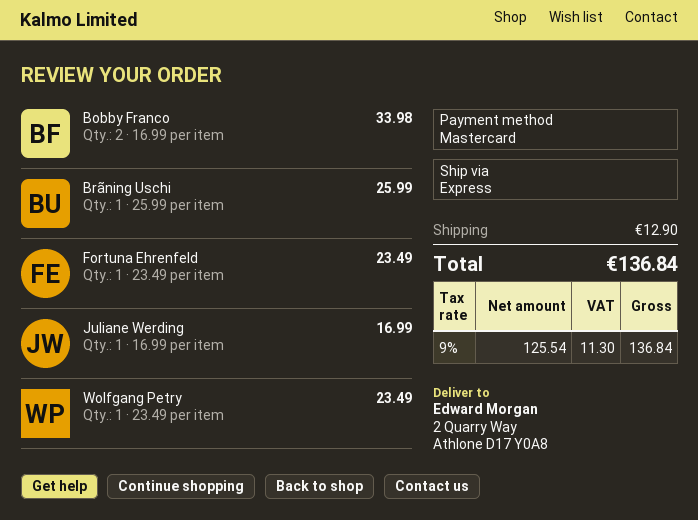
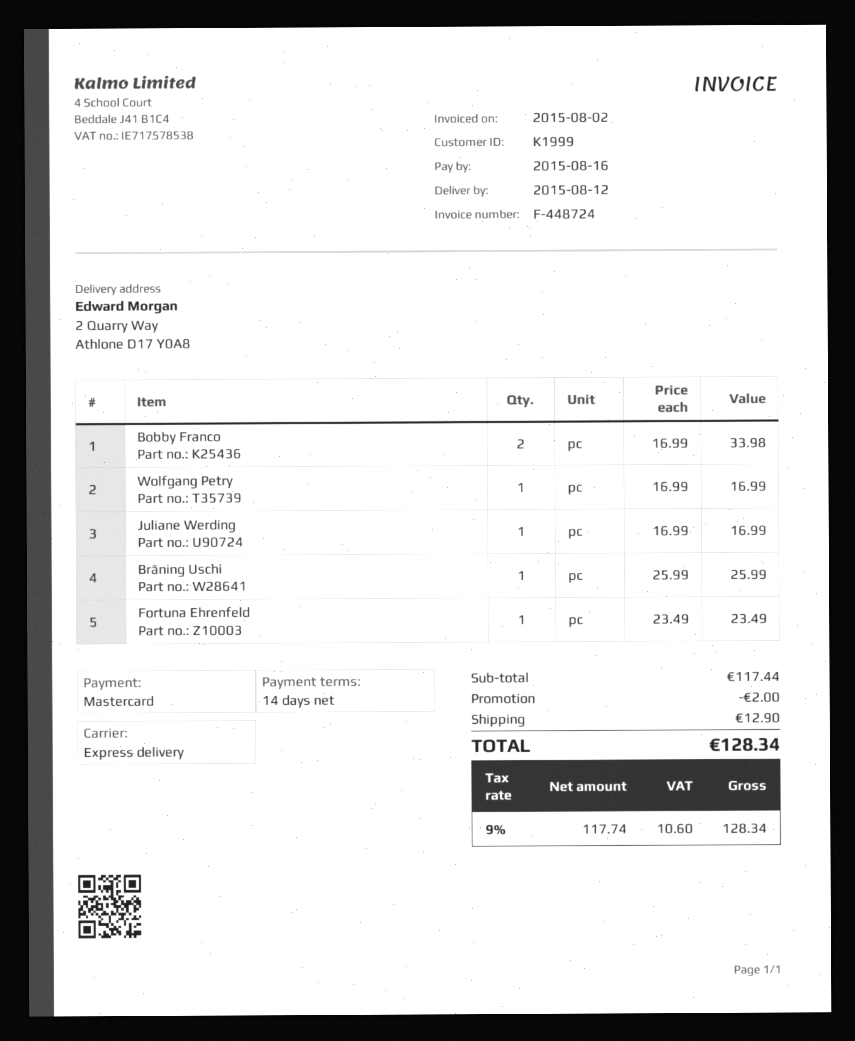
Wolfgang Petry: 1 x 23.49 = 23.49 -> 1 x 16.99 = 16.99
discount: none -> 2.00
net: 125.54 -> 117.74
tax: 9% = 11.30 -> 9% = 10.60
total: 136.84 -> 128.34

